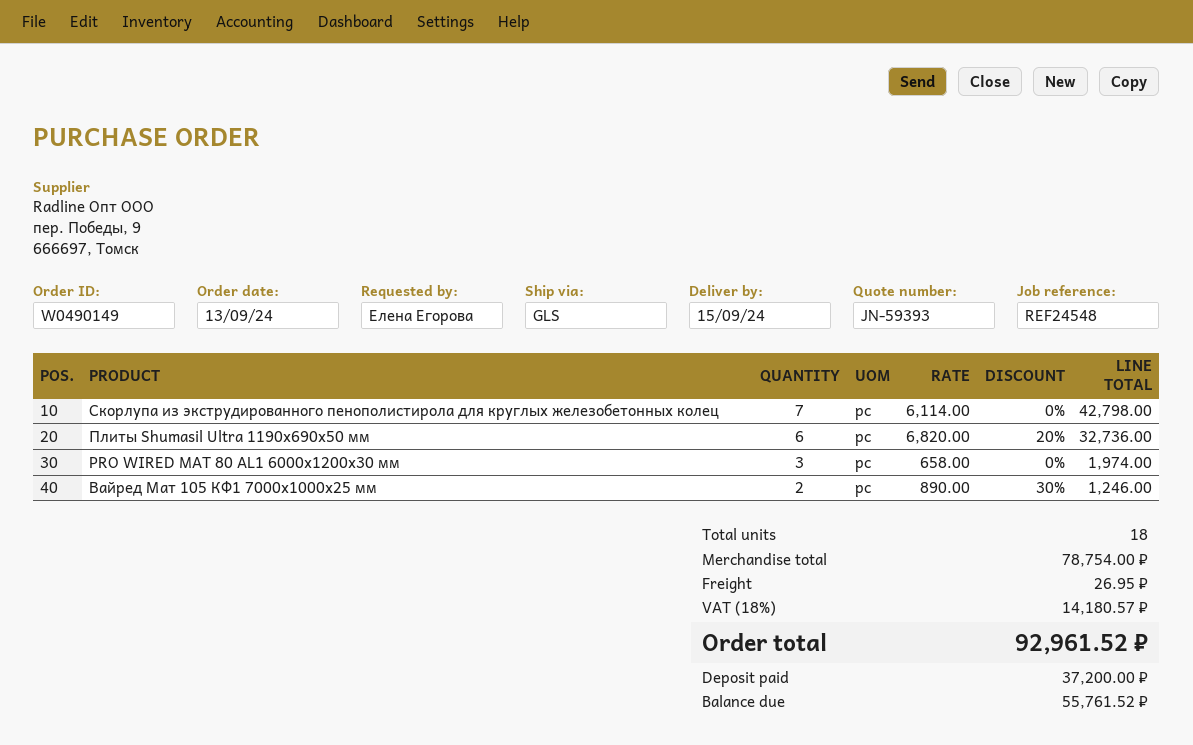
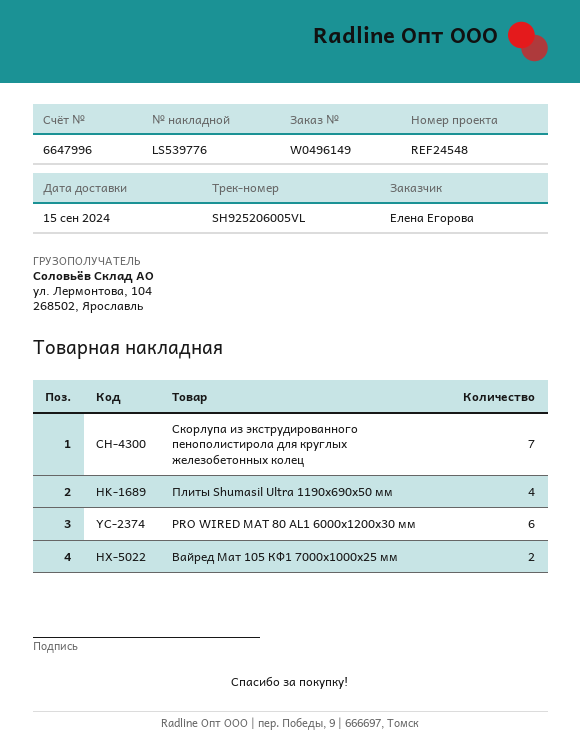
order number: W0490149 -> W0496149
Плиты Shumasil Ultra 1190х690х50 мм: 6 -> 4
PRO WIRED MAT 80 AL1 6000х1200х30 мм: 3 -> 6

